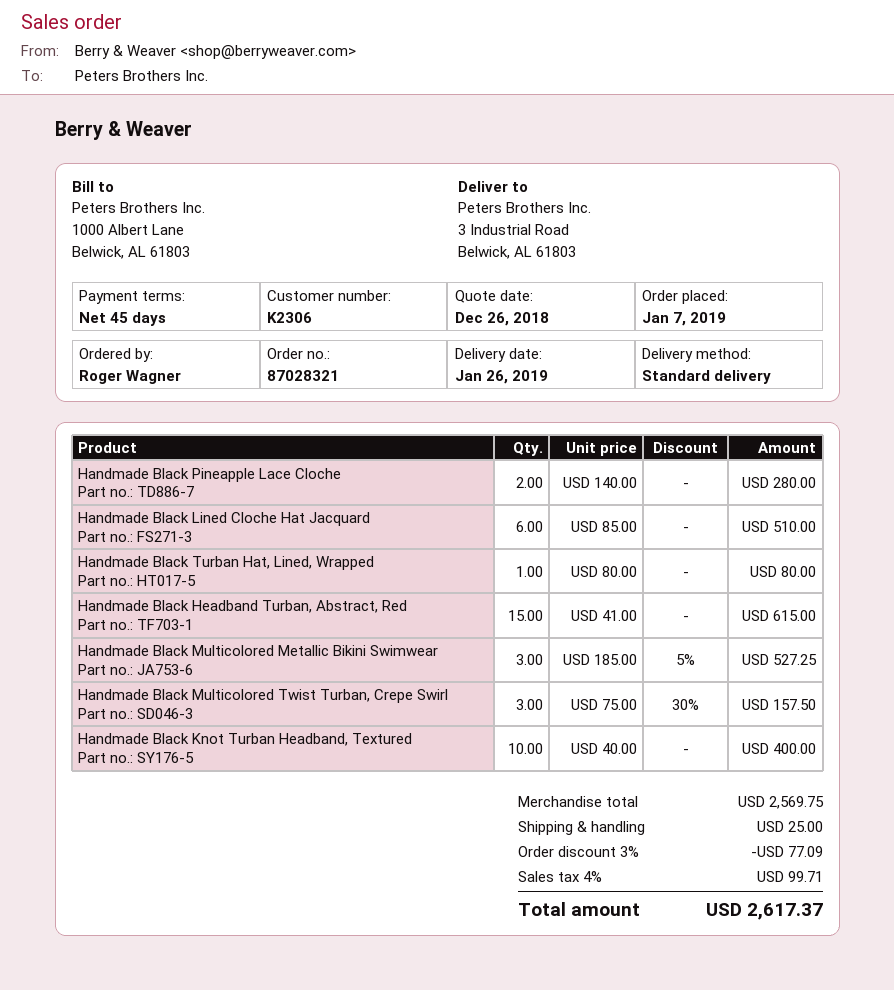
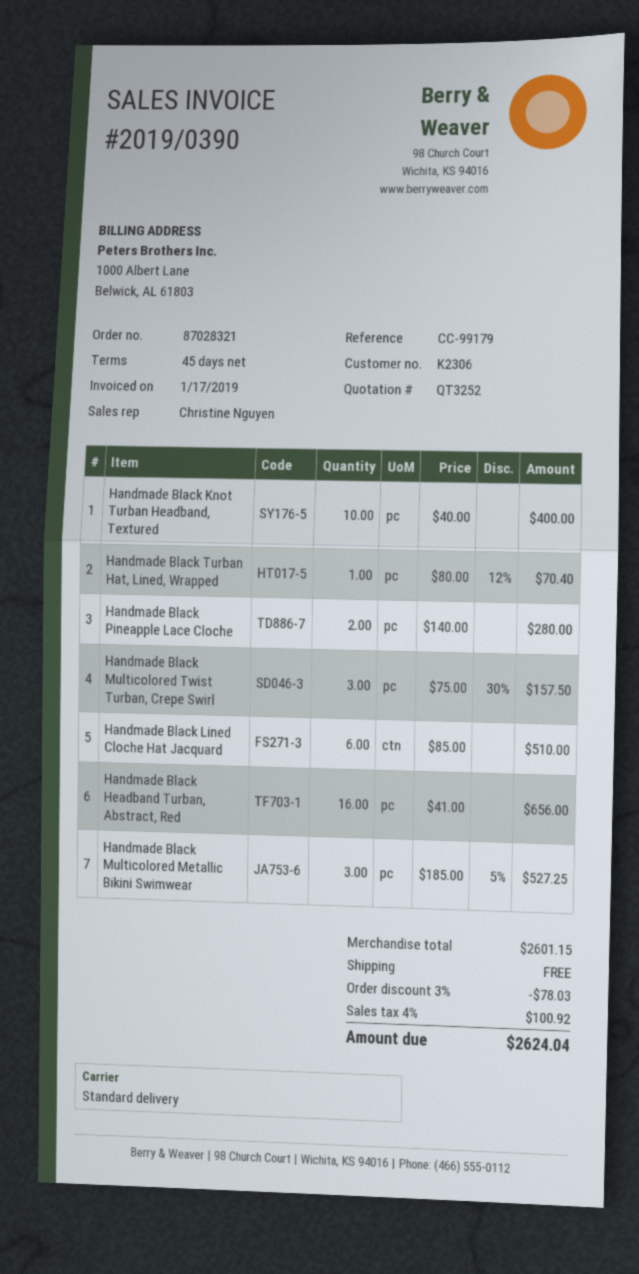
Handmade Black Turban Hat, Lined, Wrapped: 1 x 80.00 = 80.00 -> 1 x 80.00 - 12% = 70.40
Handmade Black Headband Turban, Abstract, Red: 15 x 41.00 = 615.00 -> 16 x 41.00 = 656.00
subtotal: 2569.75 -> 2601.15
discount: 3% = 77.09 -> 3% = 78.03
shipping: 25.00 -> 0.00
tax: 4% = 99.71 -> 4% = 100.92
total: 2617.37 -> 2624.04

